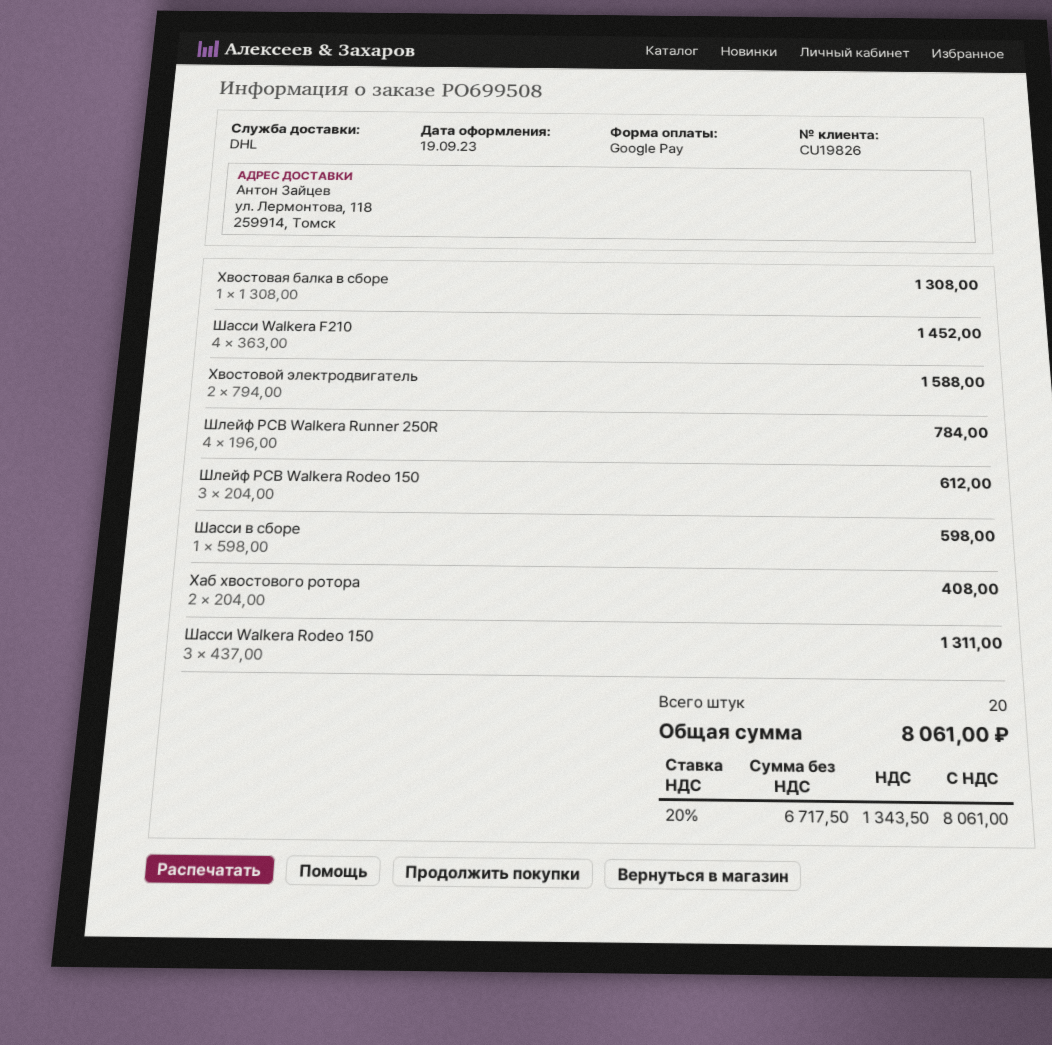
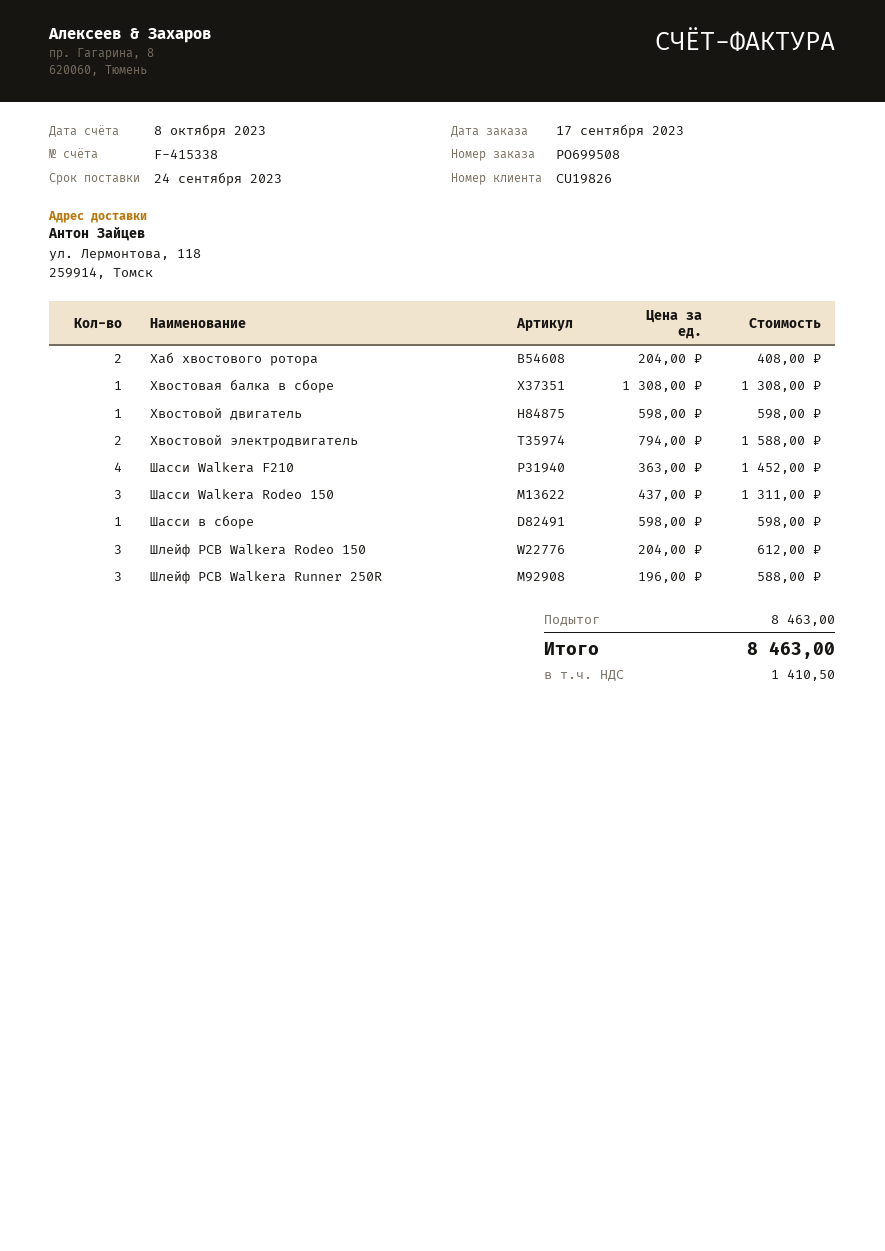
order date: 2023-09-19 -> 2023-09-17
Шлейф PCB Walkera Runner 250R: 4 x 196.00 = 784.00 -> 3 x 196.00 = 588.00
Хвостовой двигатель: none -> 1 x 598.00 = 598.00
tax: 1343.50 -> 1410.50
total: 8061.00 -> 8463.00

